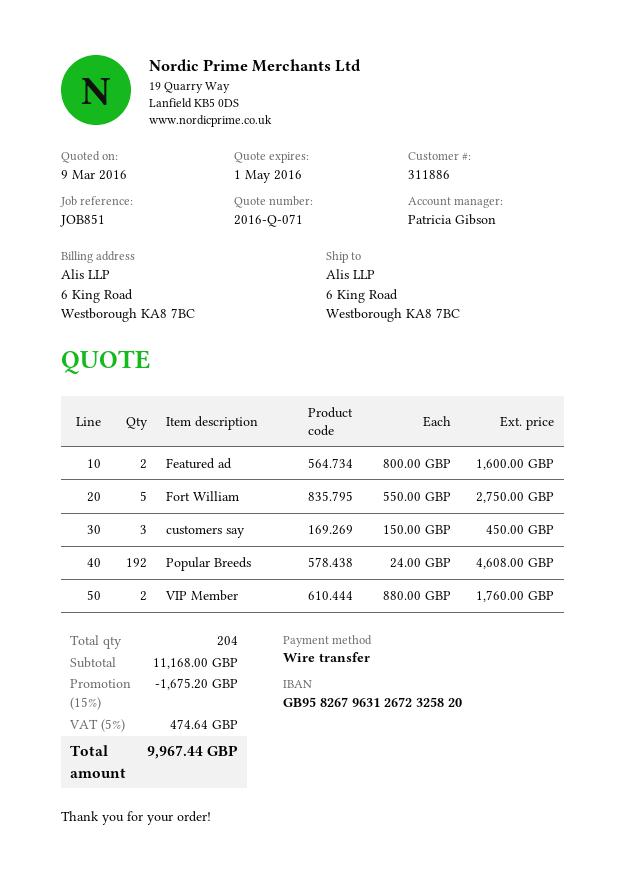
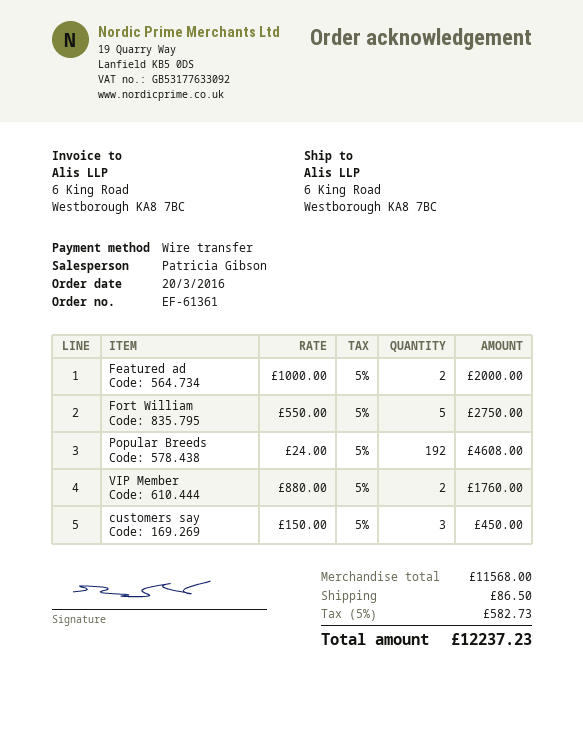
Featured ad: 2 x 800.00 = 1600.00 -> 2 x 1000.00 = 2000.00
subtotal: 11168.00 -> 11568.00
discount: 15% = 1675.20 -> none
shipping: none -> 86.50
tax: 5% = 474.64 -> 5% = 582.73
total: 9967.44 -> 12237.23

